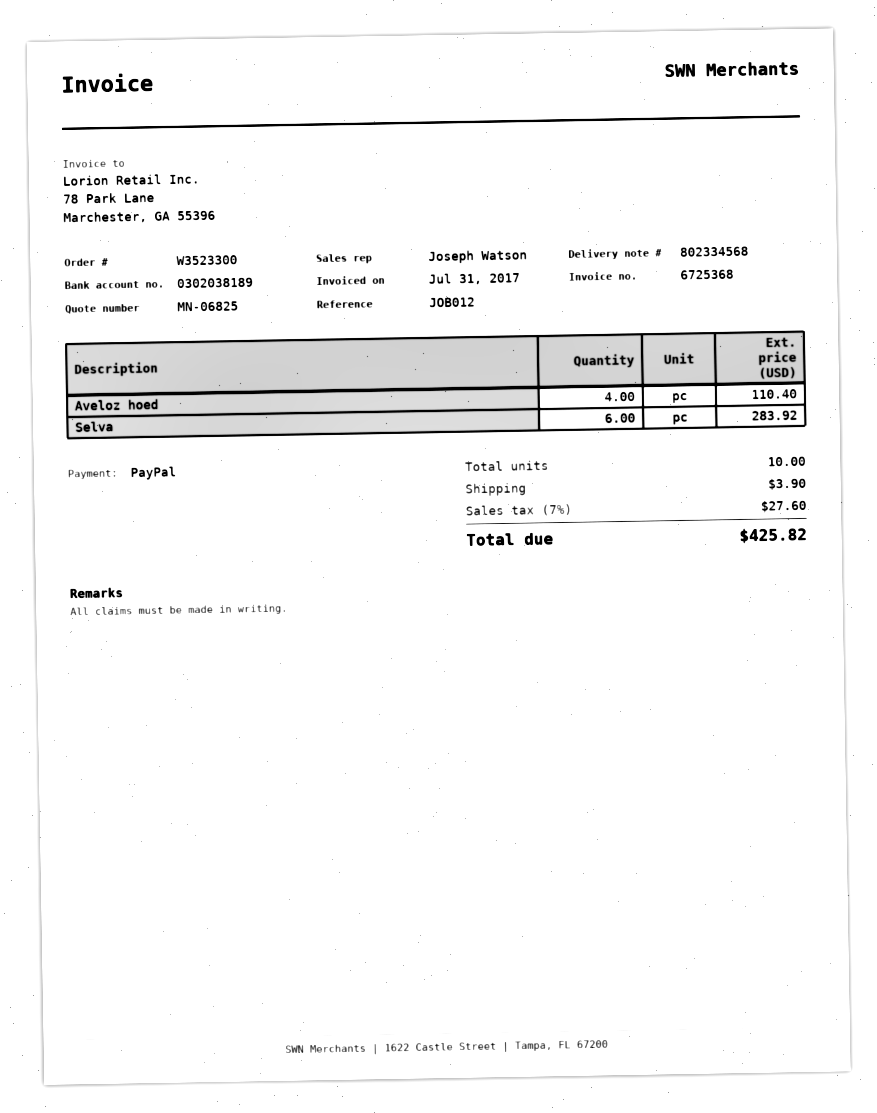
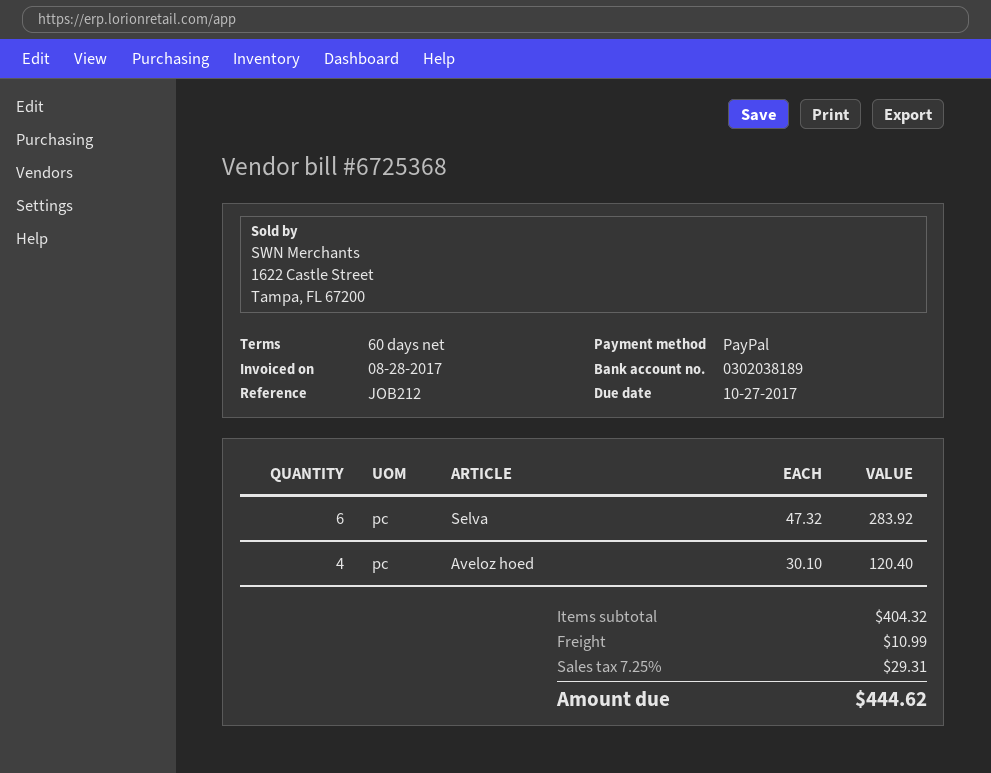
invoice date: 2017-07-31 -> 2017-08-28
reference: JOB012 -> JOB212
Aveloz hoed: 4 for 110.40 -> 4 for 120.40
shipping: 3.90 -> 10.99
tax: 7% = 27.60 -> 7.25% = 29.31
total: 425.82 -> 444.62

